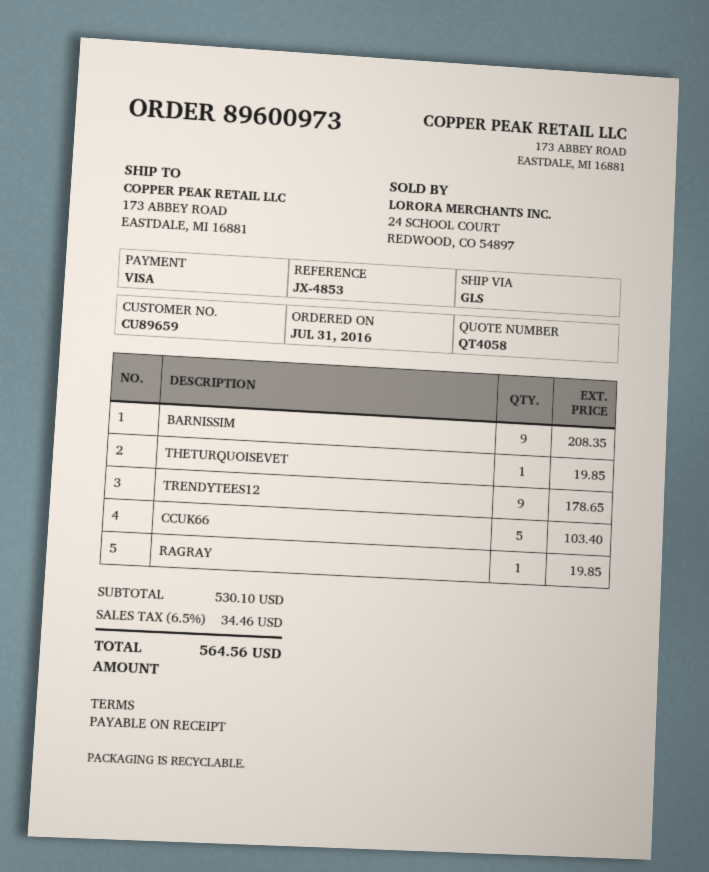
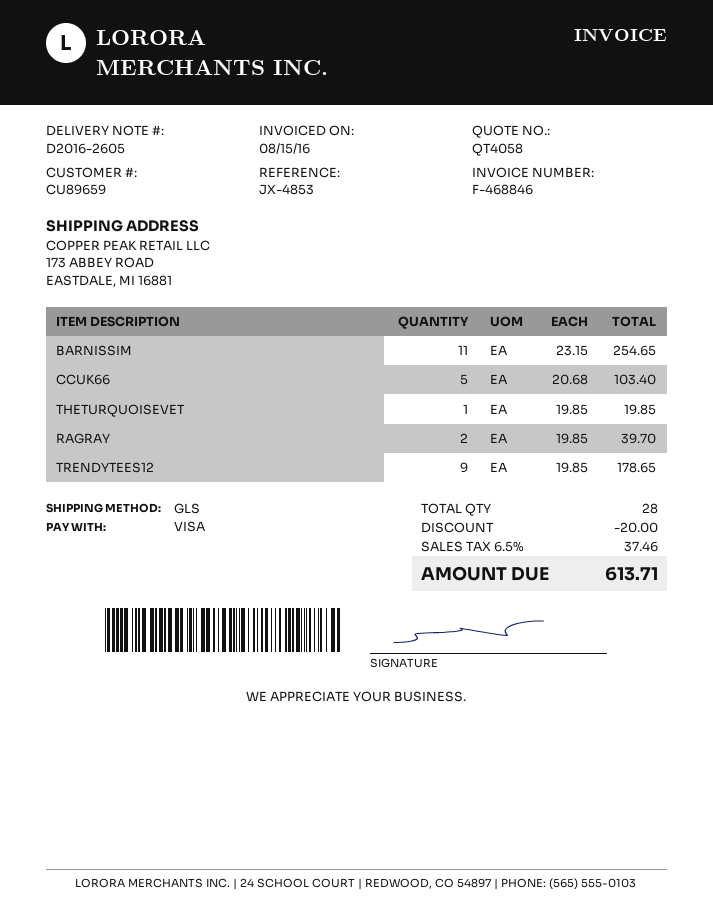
BARNISSIM: 9 for 208.35 -> 11 for 254.65
RAGRAY: 1 for 19.85 -> 2 for 39.70
discount: none -> 20.00
tax: 6.5% = 34.46 -> 6.5% = 37.46
total: 564.56 -> 613.71

